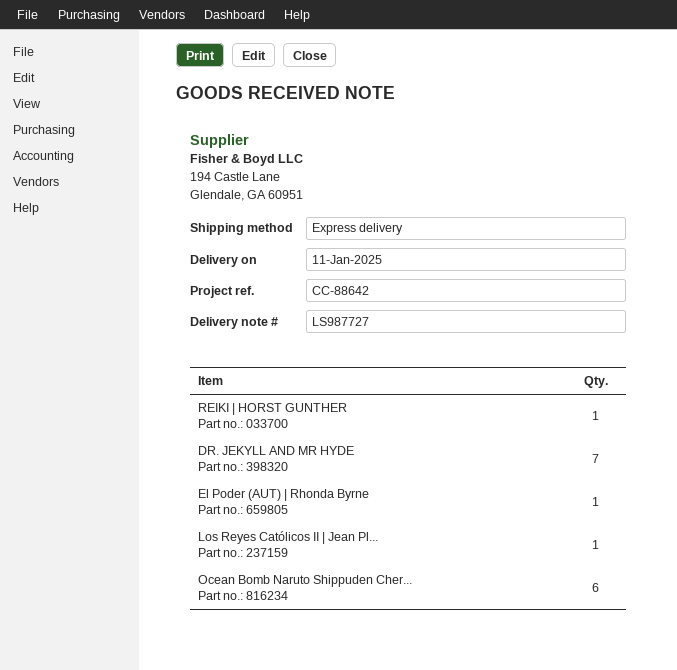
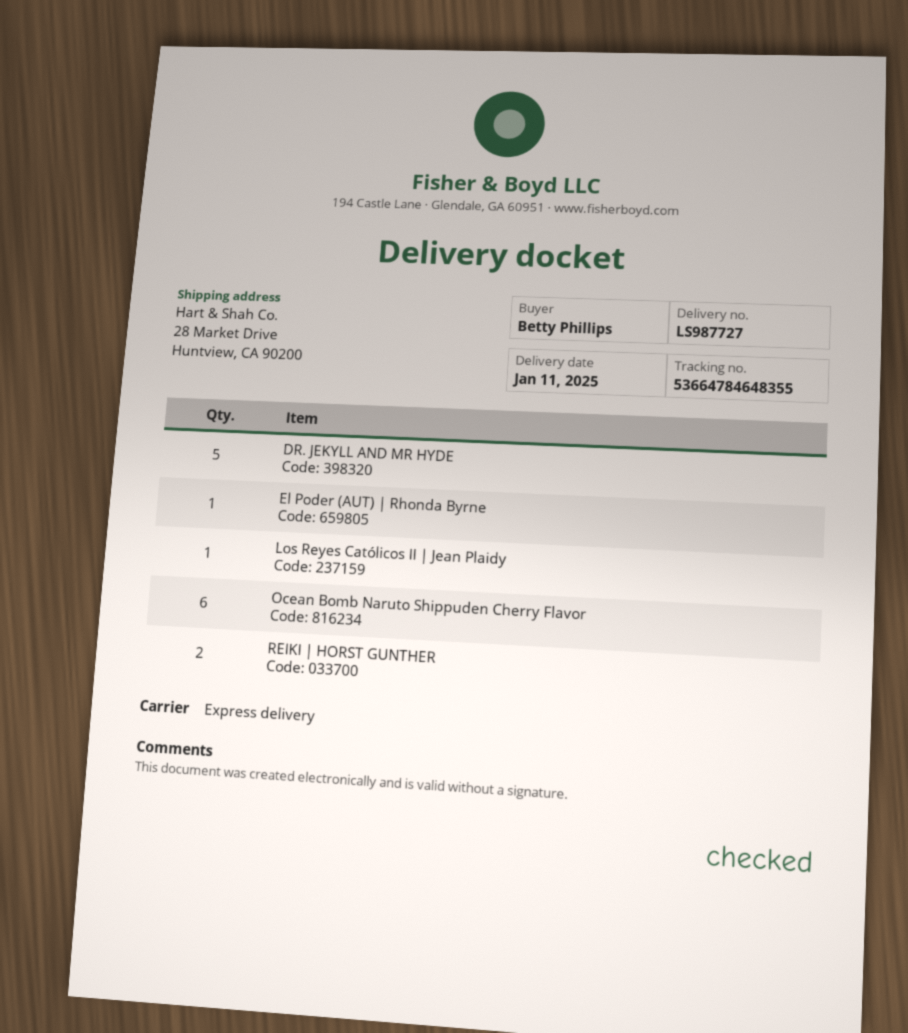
REIKI | HORST GUNTHER: 1 -> 2
DR. JEKYLL AND MR HYDE: 7 -> 5

